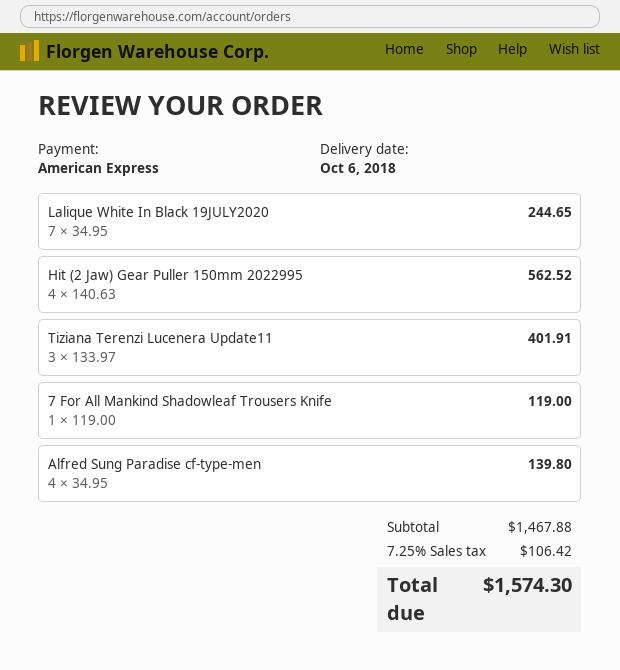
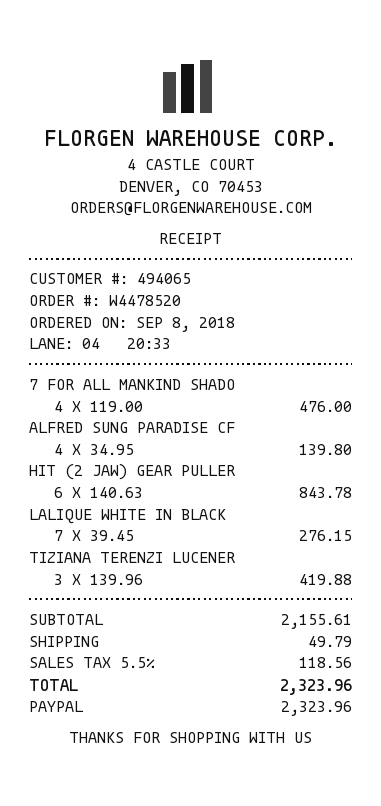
payment method: American Express -> PayPal
Lalique White In Black 19JULY2020: 7 x 34.95 = 244.65 -> 7 x 39.45 = 276.15
Hit (2 Jaw) Gear Puller 150mm 2022995: 4 x 140.63 = 562.52 -> 6 x 140.63 = 843.78
Tiziana Terenzi Lucenera Update11: 3 x 133.97 = 401.91 -> 3 x 139.96 = 419.88
7 For All Mankind Shadowleaf Trousers Knife: 1 x 119.00 = 119.00 -> 4 x 119.00 = 476.00
subtotal: 1467.88 -> 2155.61
shipping: none -> 49.79
tax: 7.25% = 106.42 -> 5.5% = 118.56
total: 1574.30 -> 2323.96

